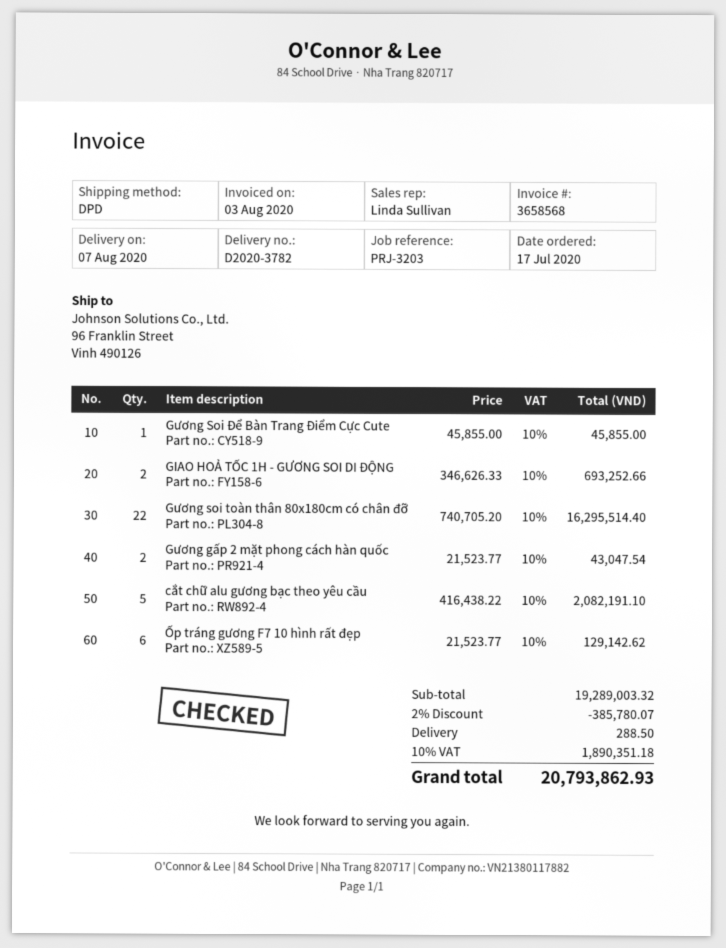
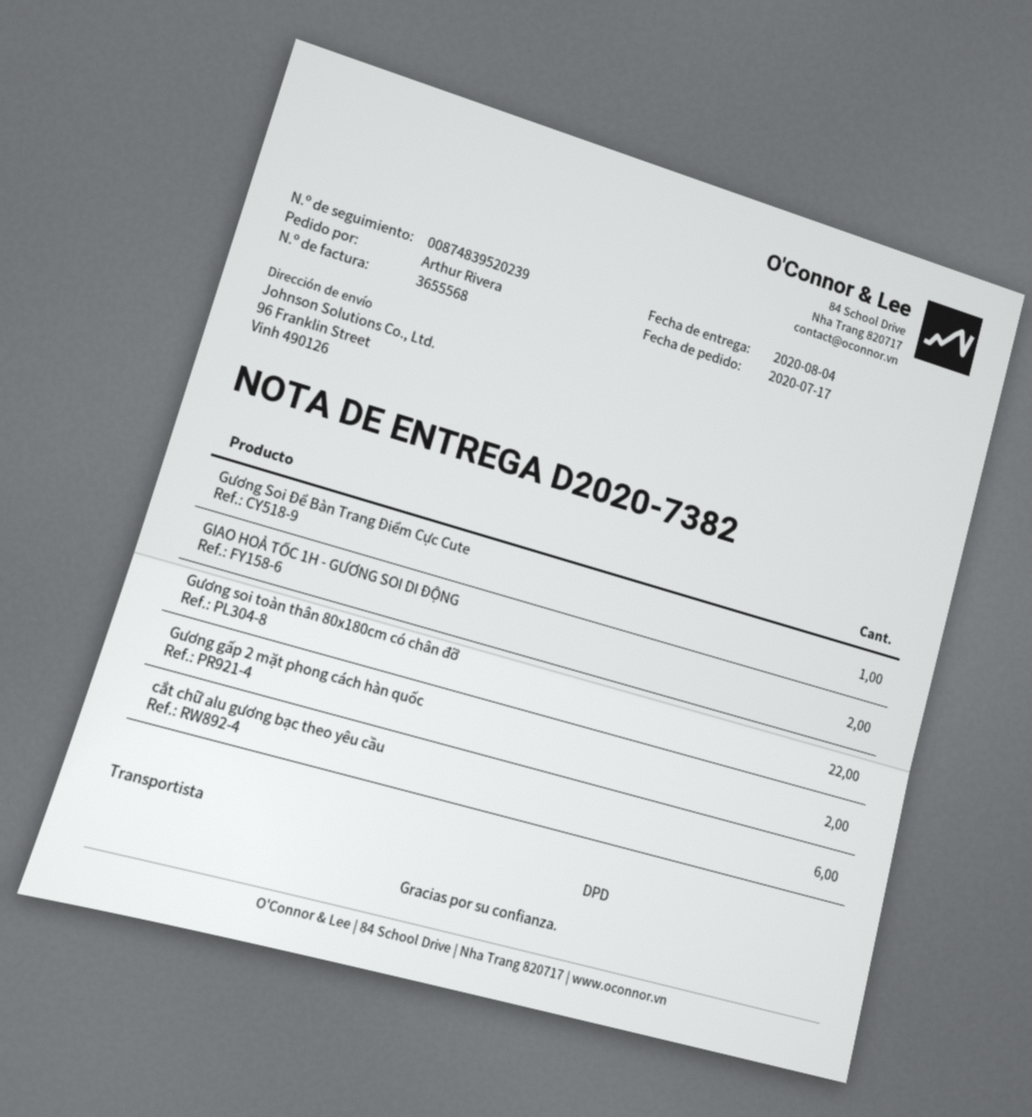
delivery note number: D2020-3782 -> D2020-7382
delivery date: 2020-08-07 -> 2020-08-04
invoice number: 3658568 -> 3655568
cắt chữ alu gương bạc theo yêu cầu: 5 -> 6
Ốp tráng gương F7 10 hình rất đẹp: 6 -> none

